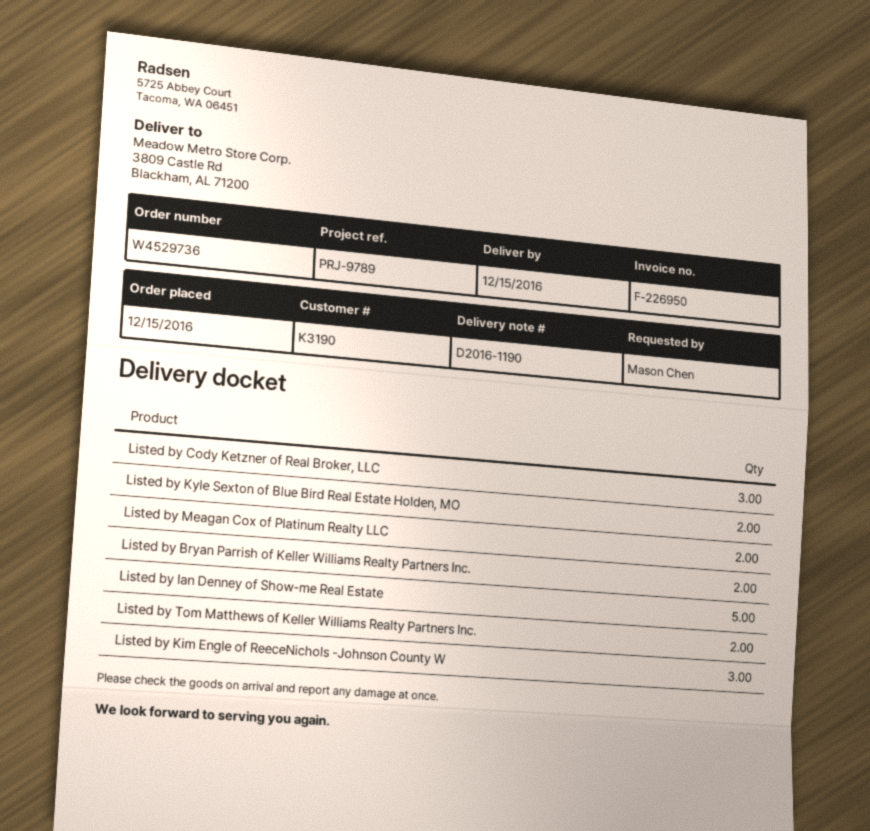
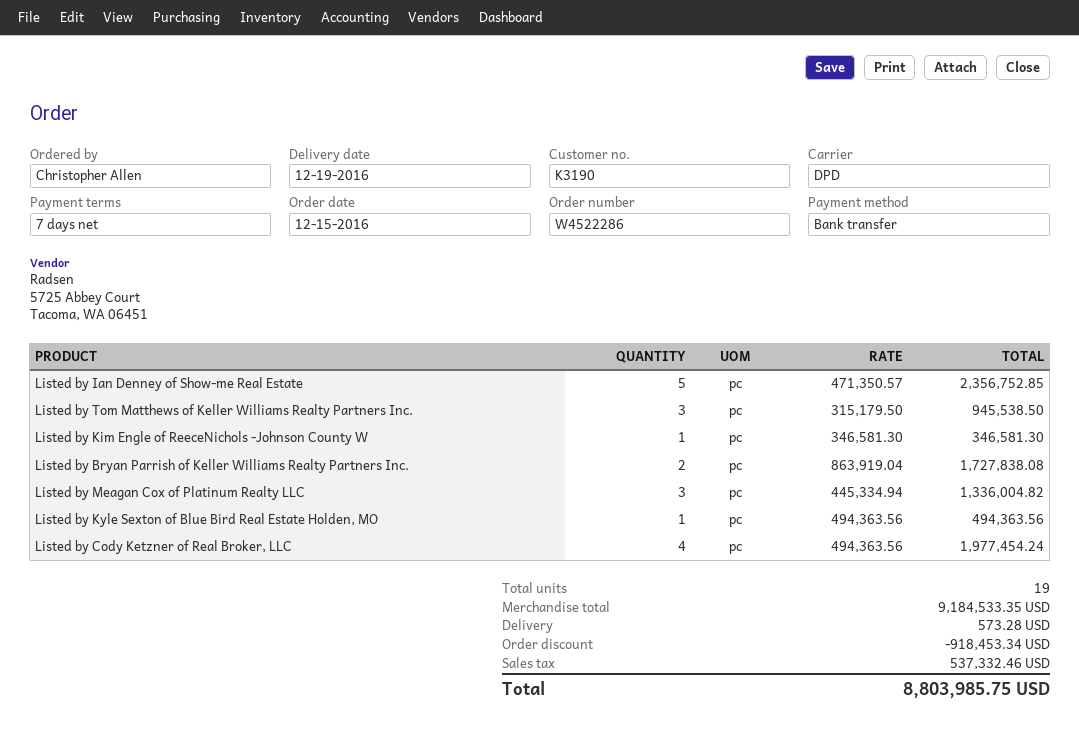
order number: W4529736 -> W4522286
delivery date: 2016-12-15 -> 2016-12-19
ordered by: Mason Chen -> Christopher Allen
Listed by Cody Ketzner of Real Broker, LLC: 3 -> 4
Listed by Kyle Sexton of Blue Bird Real Estate Holden, MO: 2 -> 1
Listed by Meagan Cox of Platinum Realty LLC: 2 -> 3
Listed by Tom Matthews of Keller Williams Realty Partners Inc.: 2 -> 3
Listed by Kim Engle of ReeceNichols -Johnson County W: 3 -> 1

